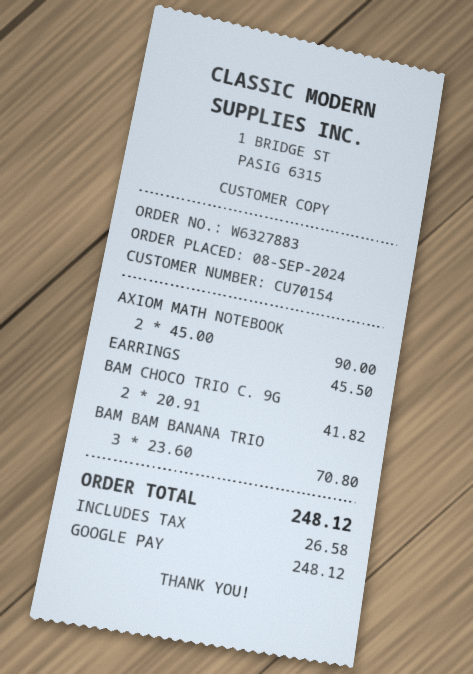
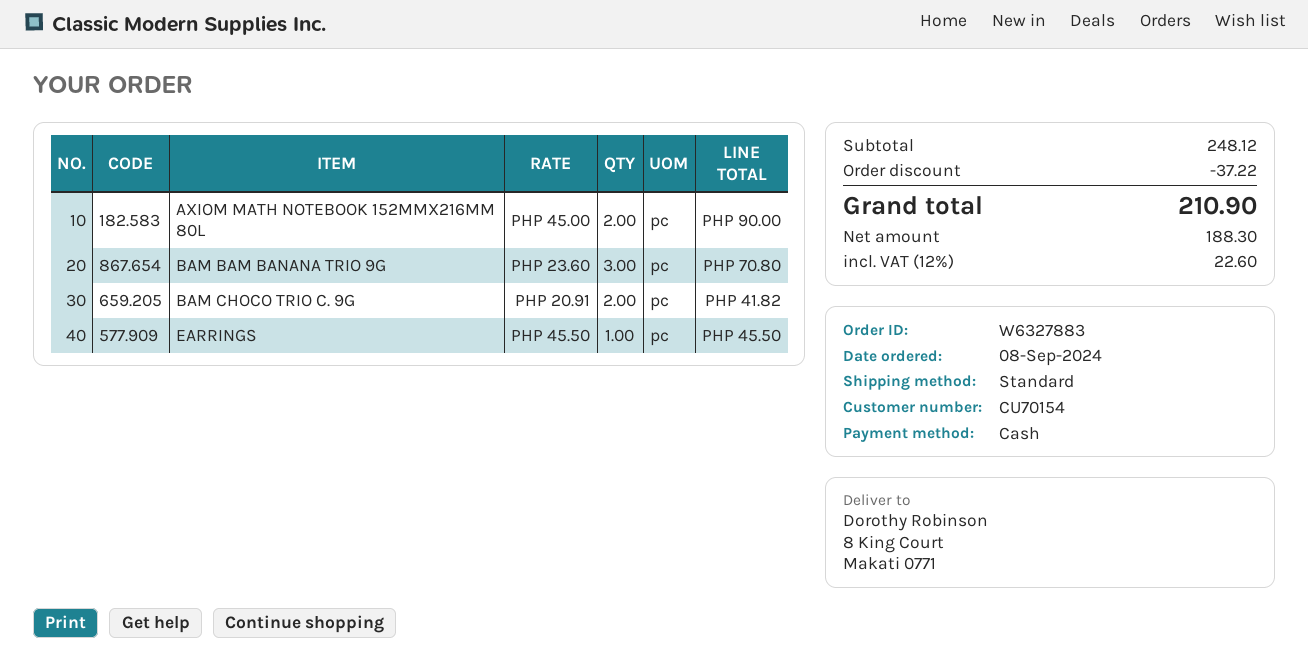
payment method: Google Pay -> cash
discount: none -> 37.22
tax: 26.58 -> 22.60
total: 248.12 -> 210.90

